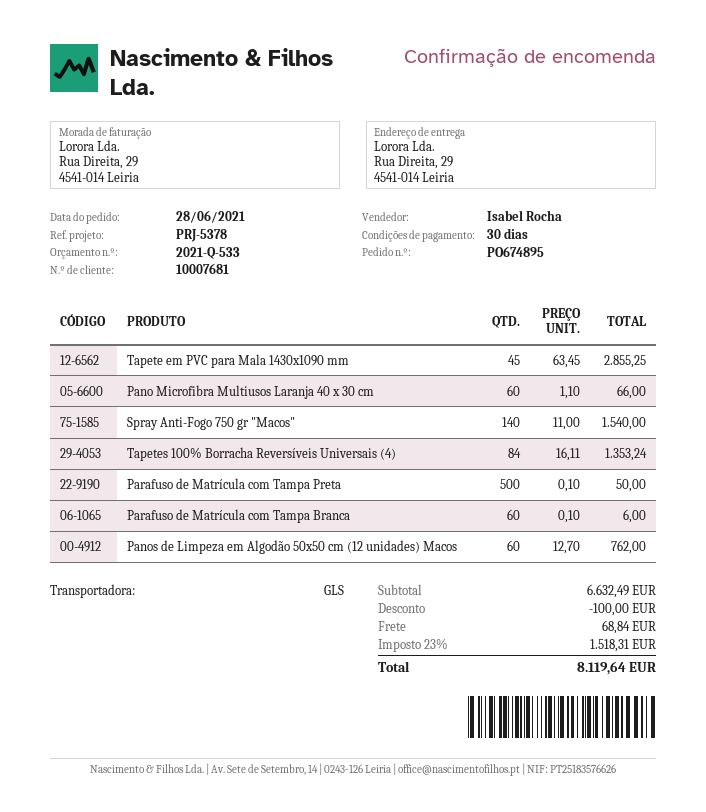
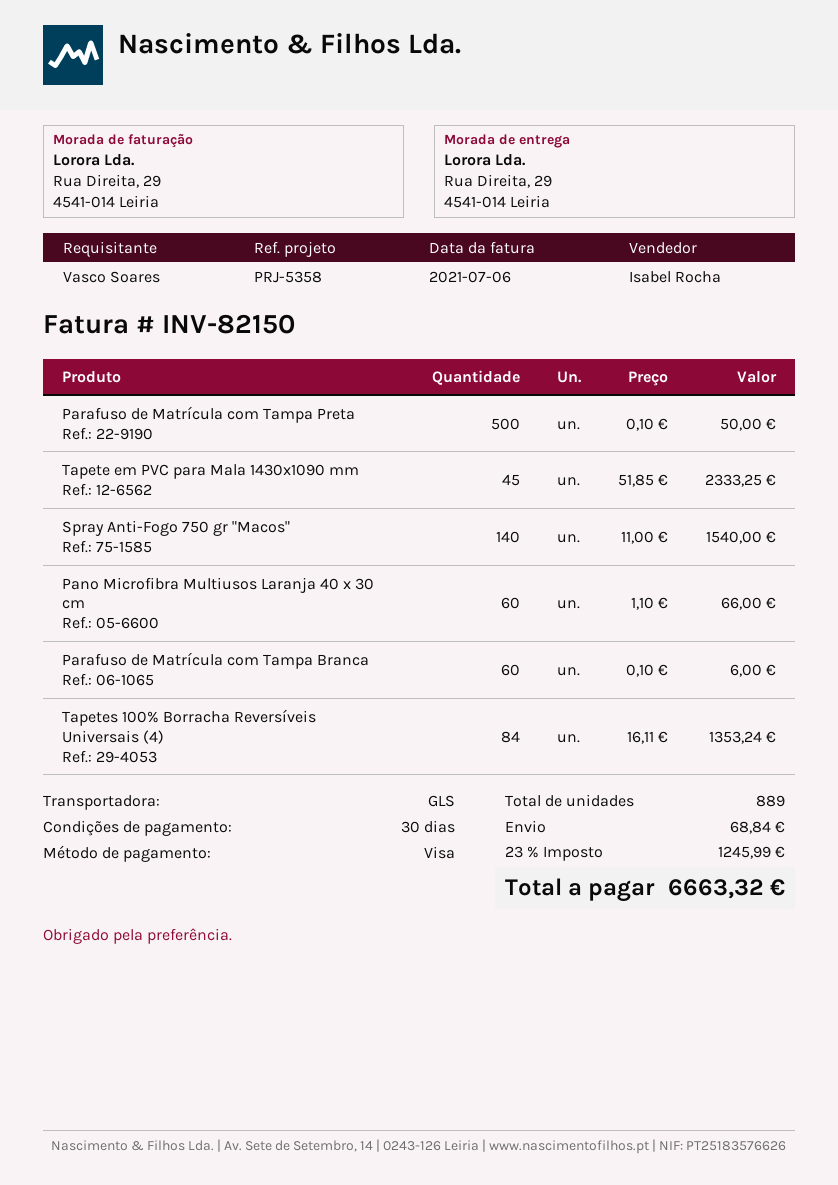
reference: PRJ-5378 -> PRJ-5358
Tapete em PVC para Mala 1430x1090 mm: 45 x 63.45 = 2855.25 -> 45 x 51.85 = 2333.25
Panos de Limpeza em Algodão 50x50 cm (12 unidades) Macos: 60 x 12.70 = 762.00 -> none
discount: 100.00 -> none
tax: 23% = 1518.31 -> 23% = 1245.99
total: 8119.64 -> 6663.32

